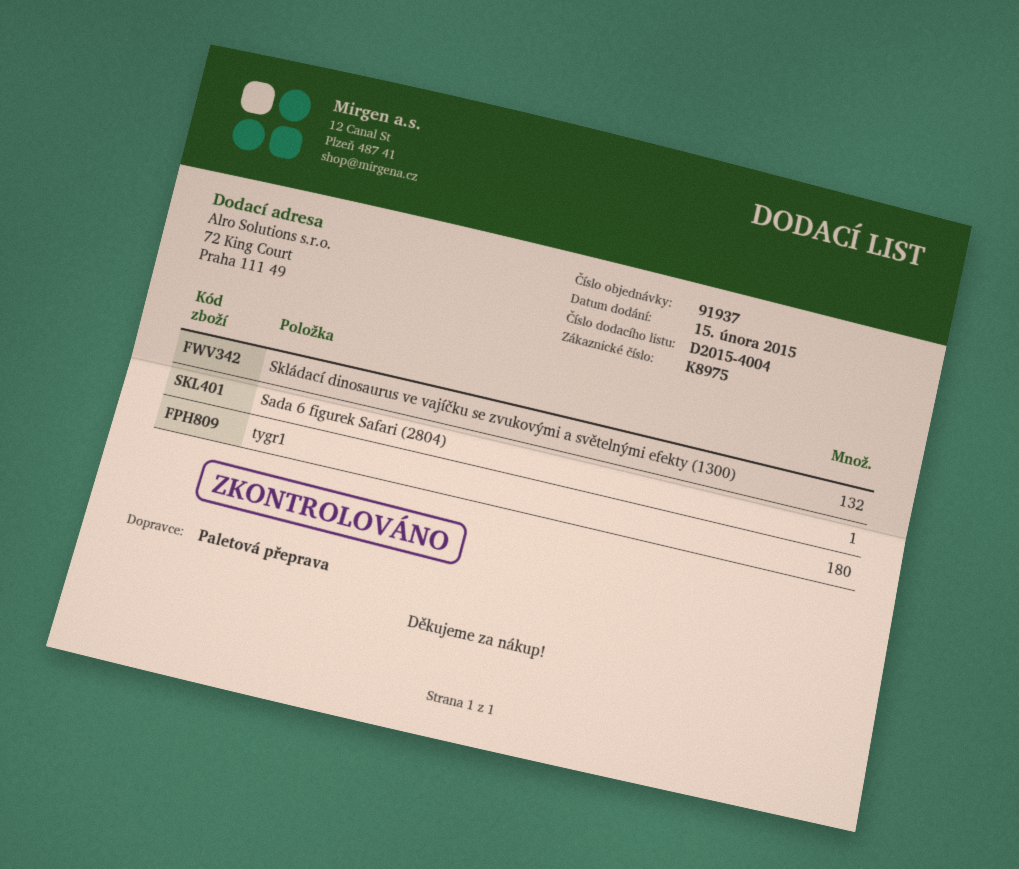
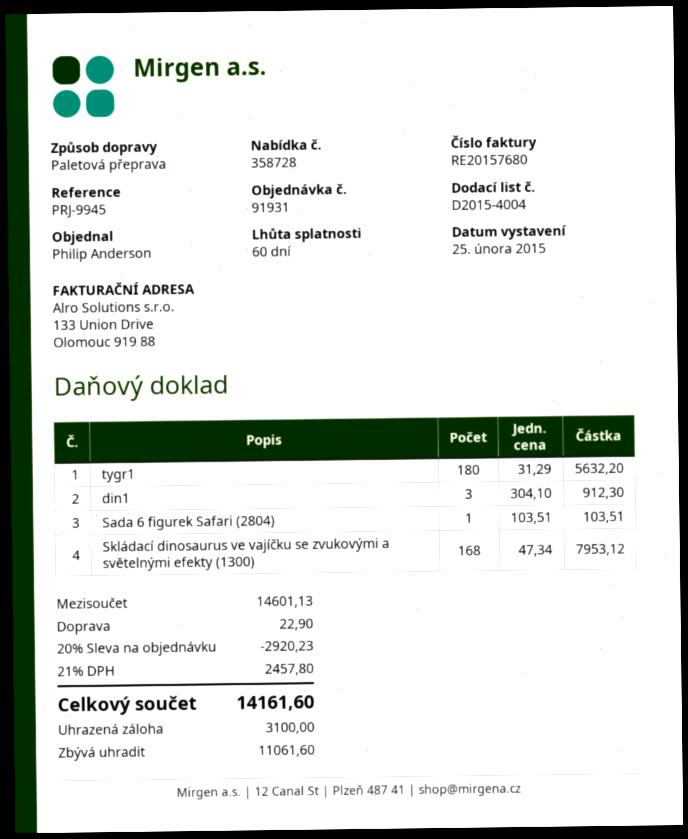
order number: 91937 -> 91931
Skládací dinosaurus ve vajíčku se zvukovými a světelnými efekty (1300): 132 -> 168
din1: none -> 3

